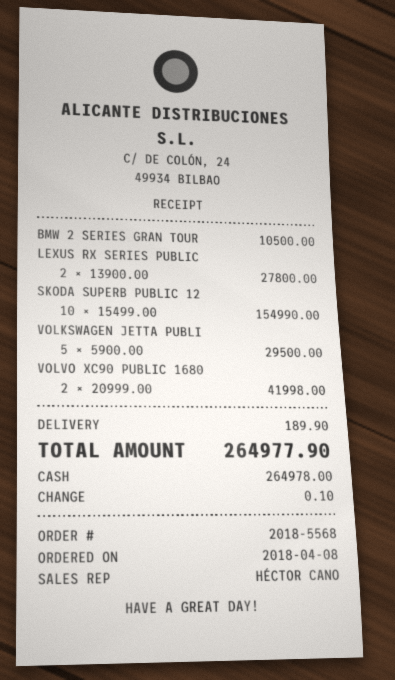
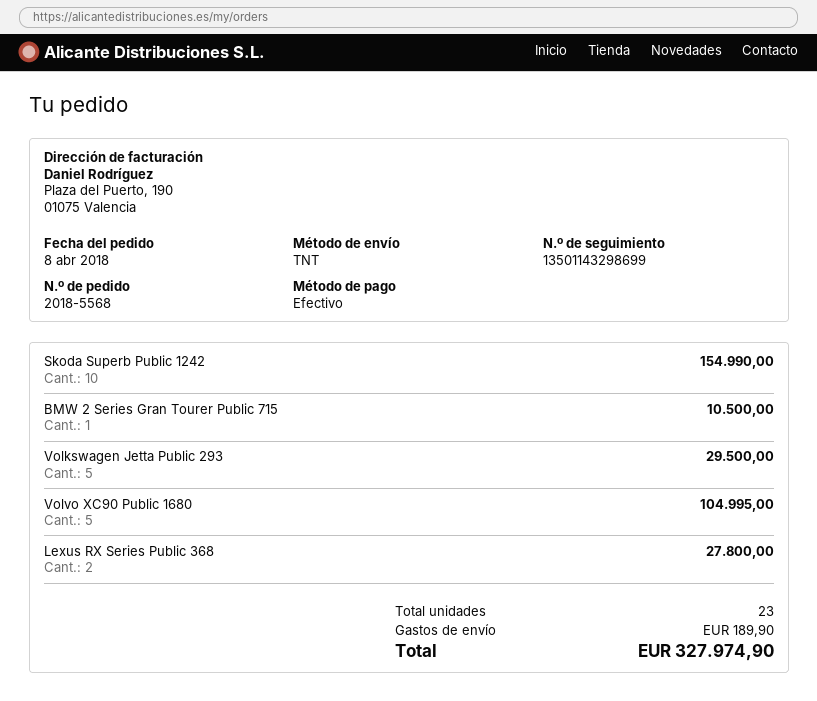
VOLVO XC90 PUBLIC 1680: 2 for 41998.00 -> 5 for 104995.00
total: 264977.90 -> 327974.90

